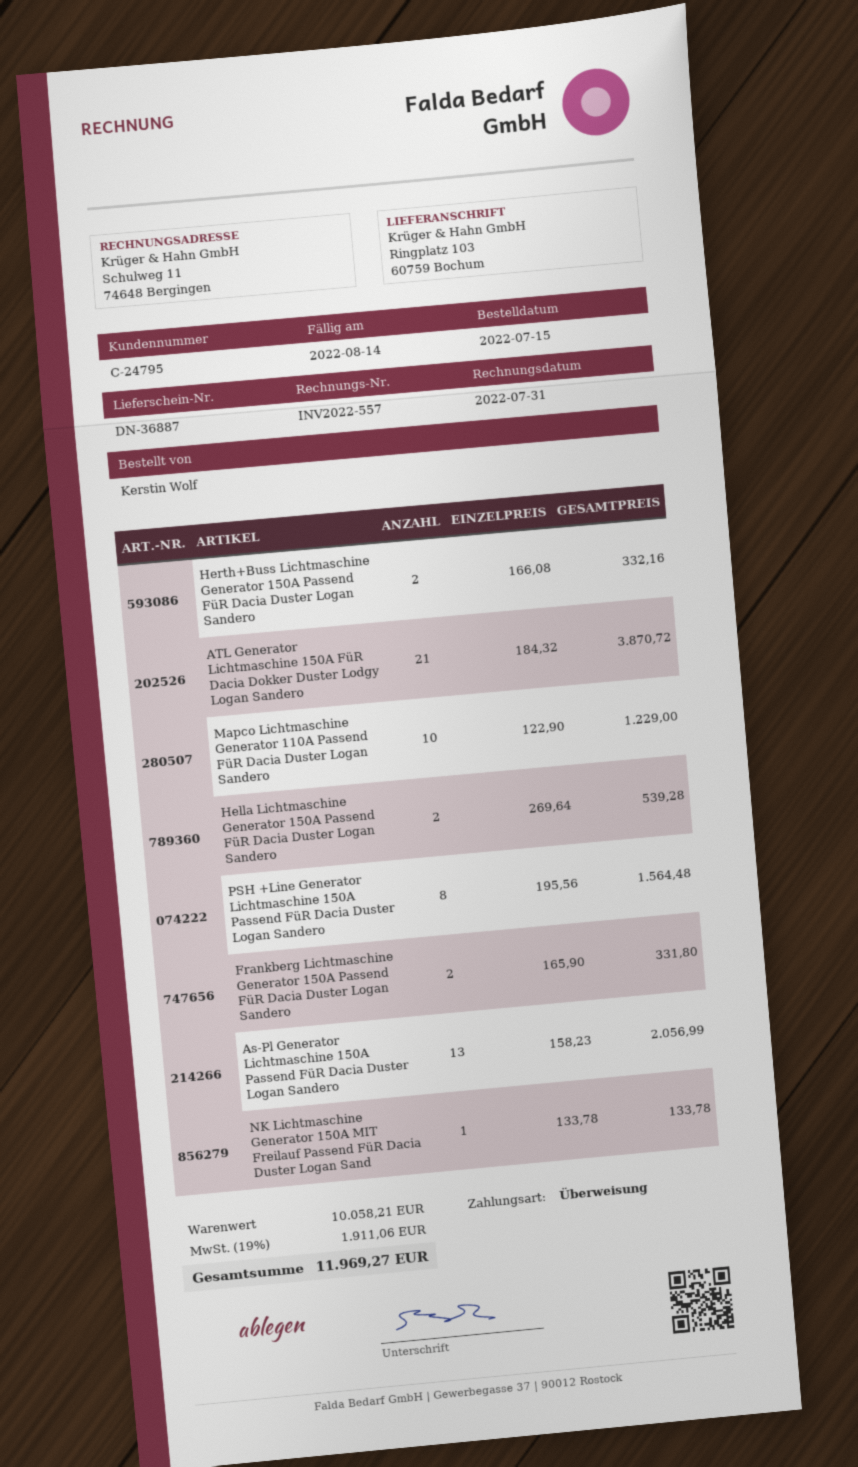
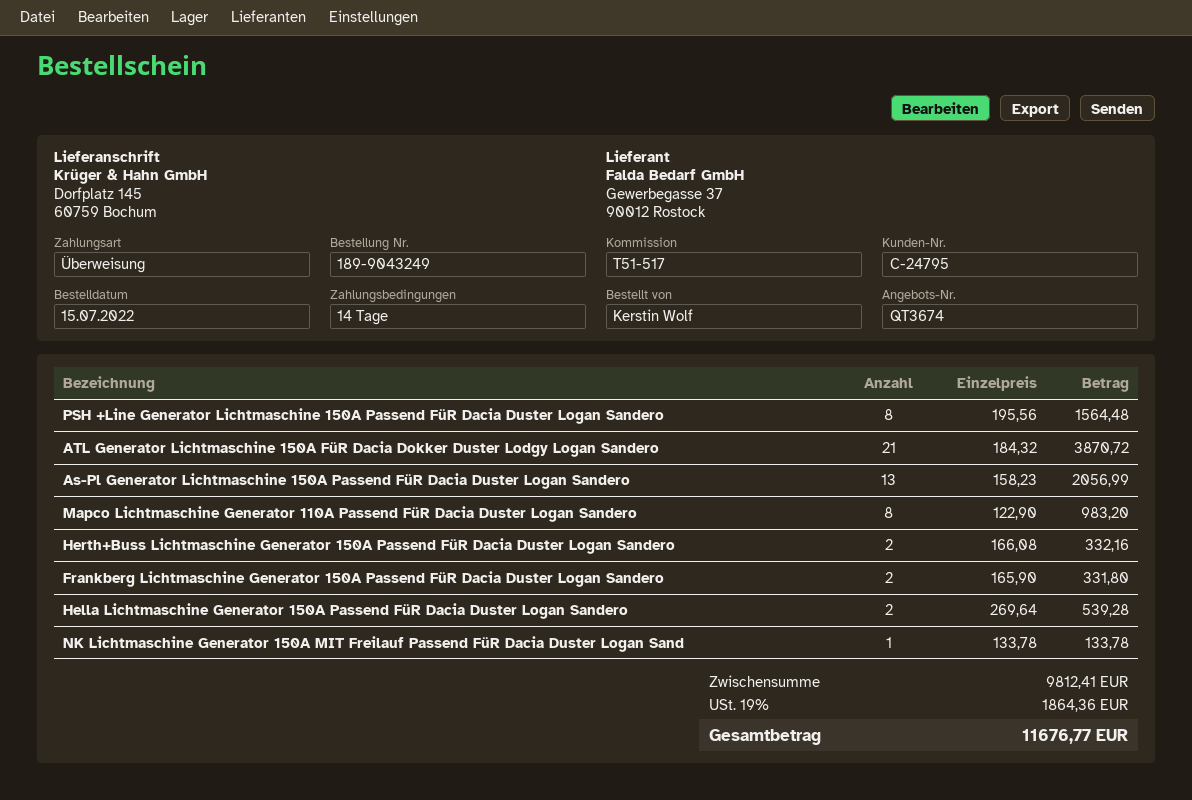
ship to: Ringplatz 103, 60759 Bochum -> Dorfplatz 145, 60759 Bochum
Mapco Lichtmaschine Generator 110A Passend FüR Dacia Duster Logan Sandero: 10 x 122.90 = 1229.00 -> 8 x 122.90 = 983.20
subtotal: 10058.21 -> 9812.41
tax: 19% = 1911.06 -> 19% = 1864.36
total: 11969.27 -> 11676.77

